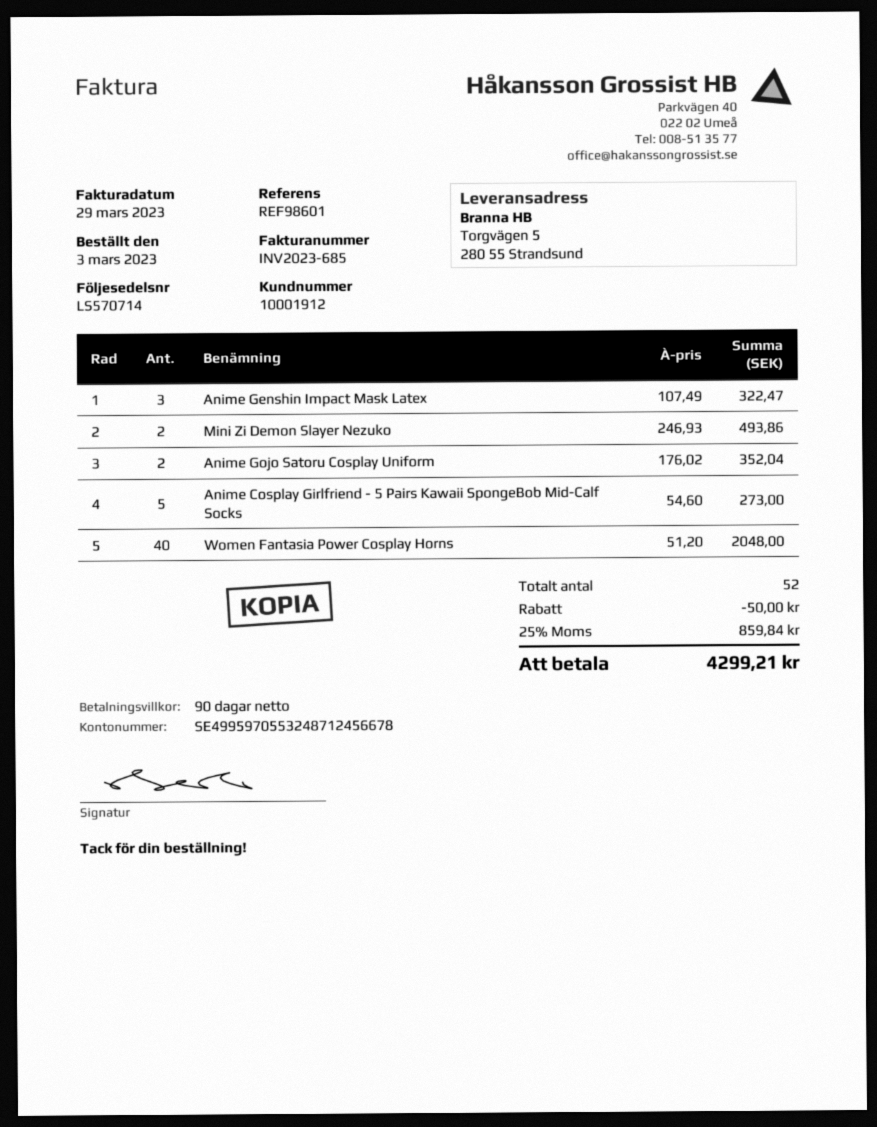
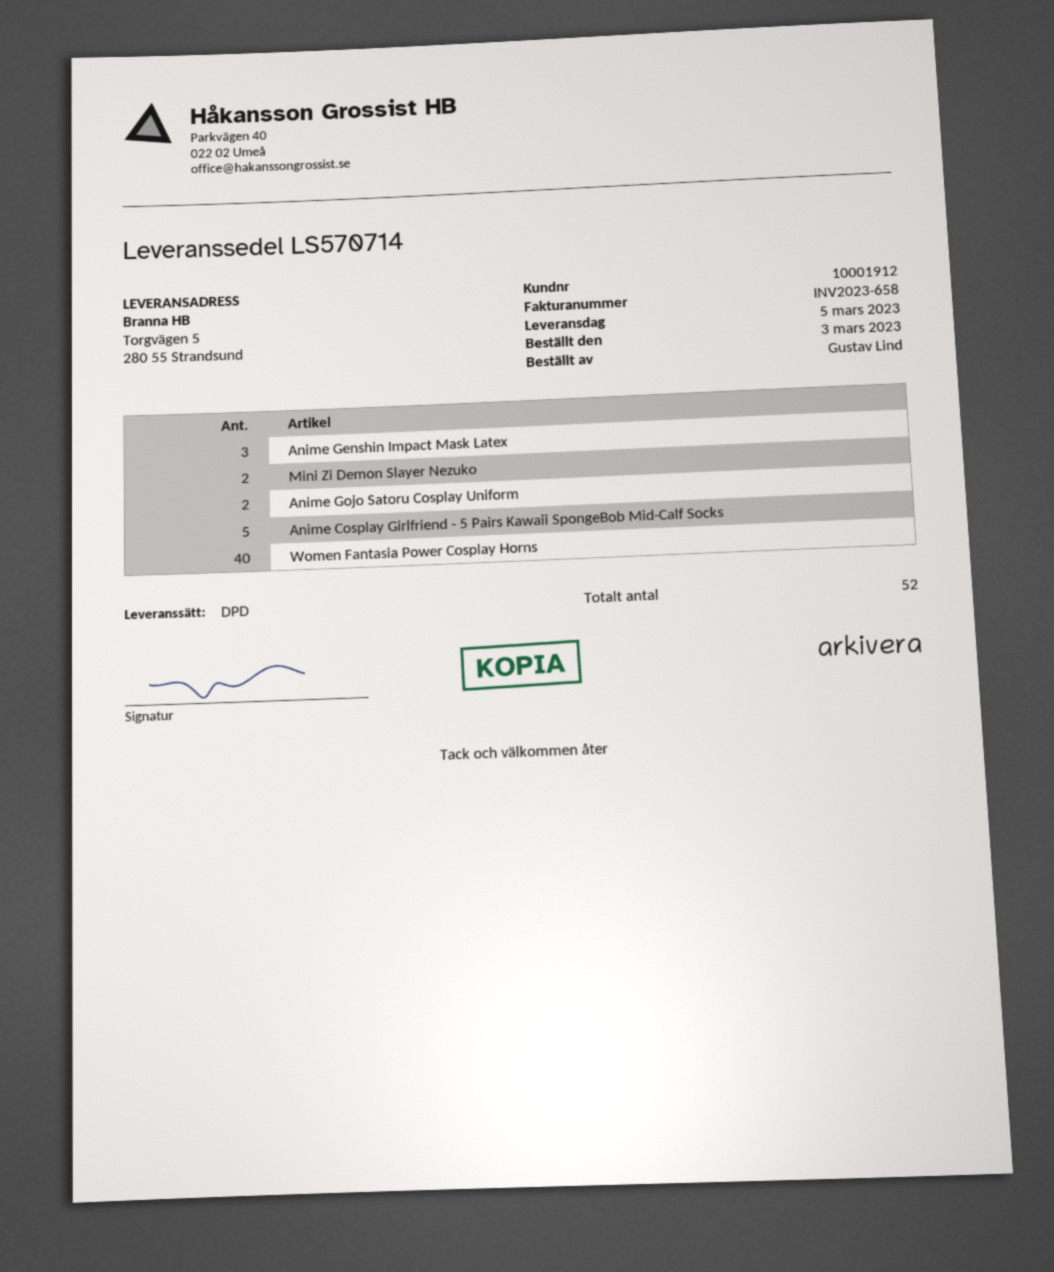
invoice number: INV2023-685 -> INV2023-658

